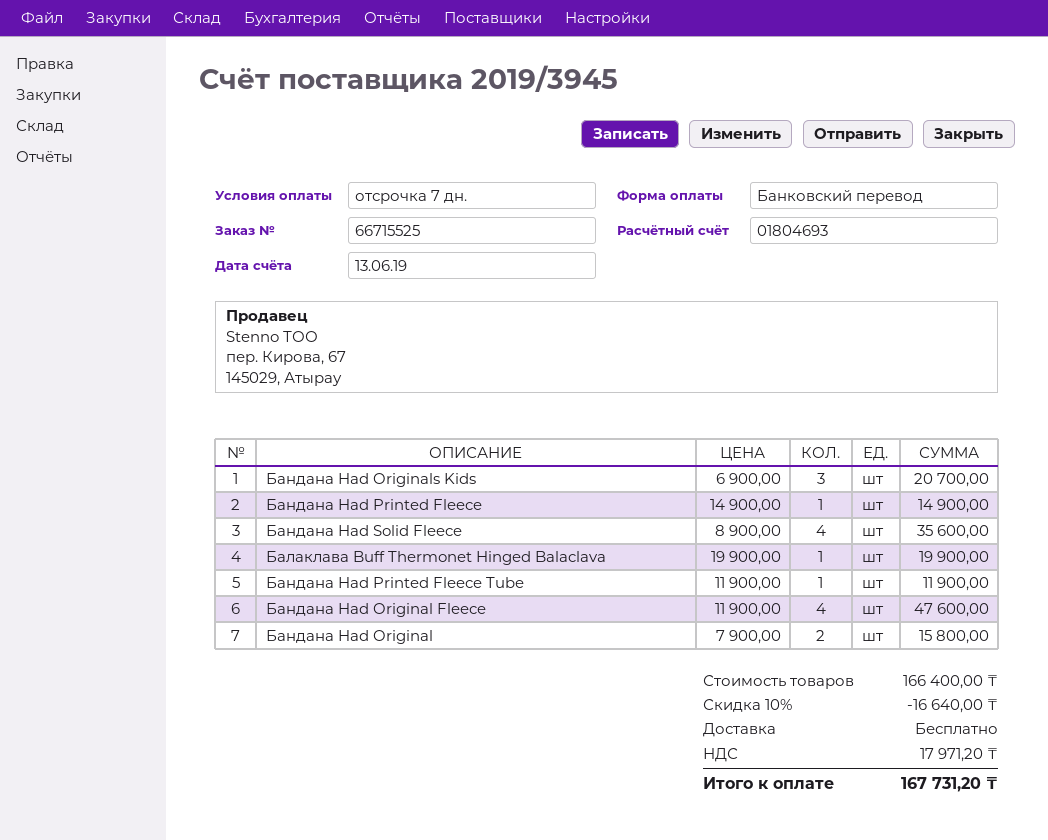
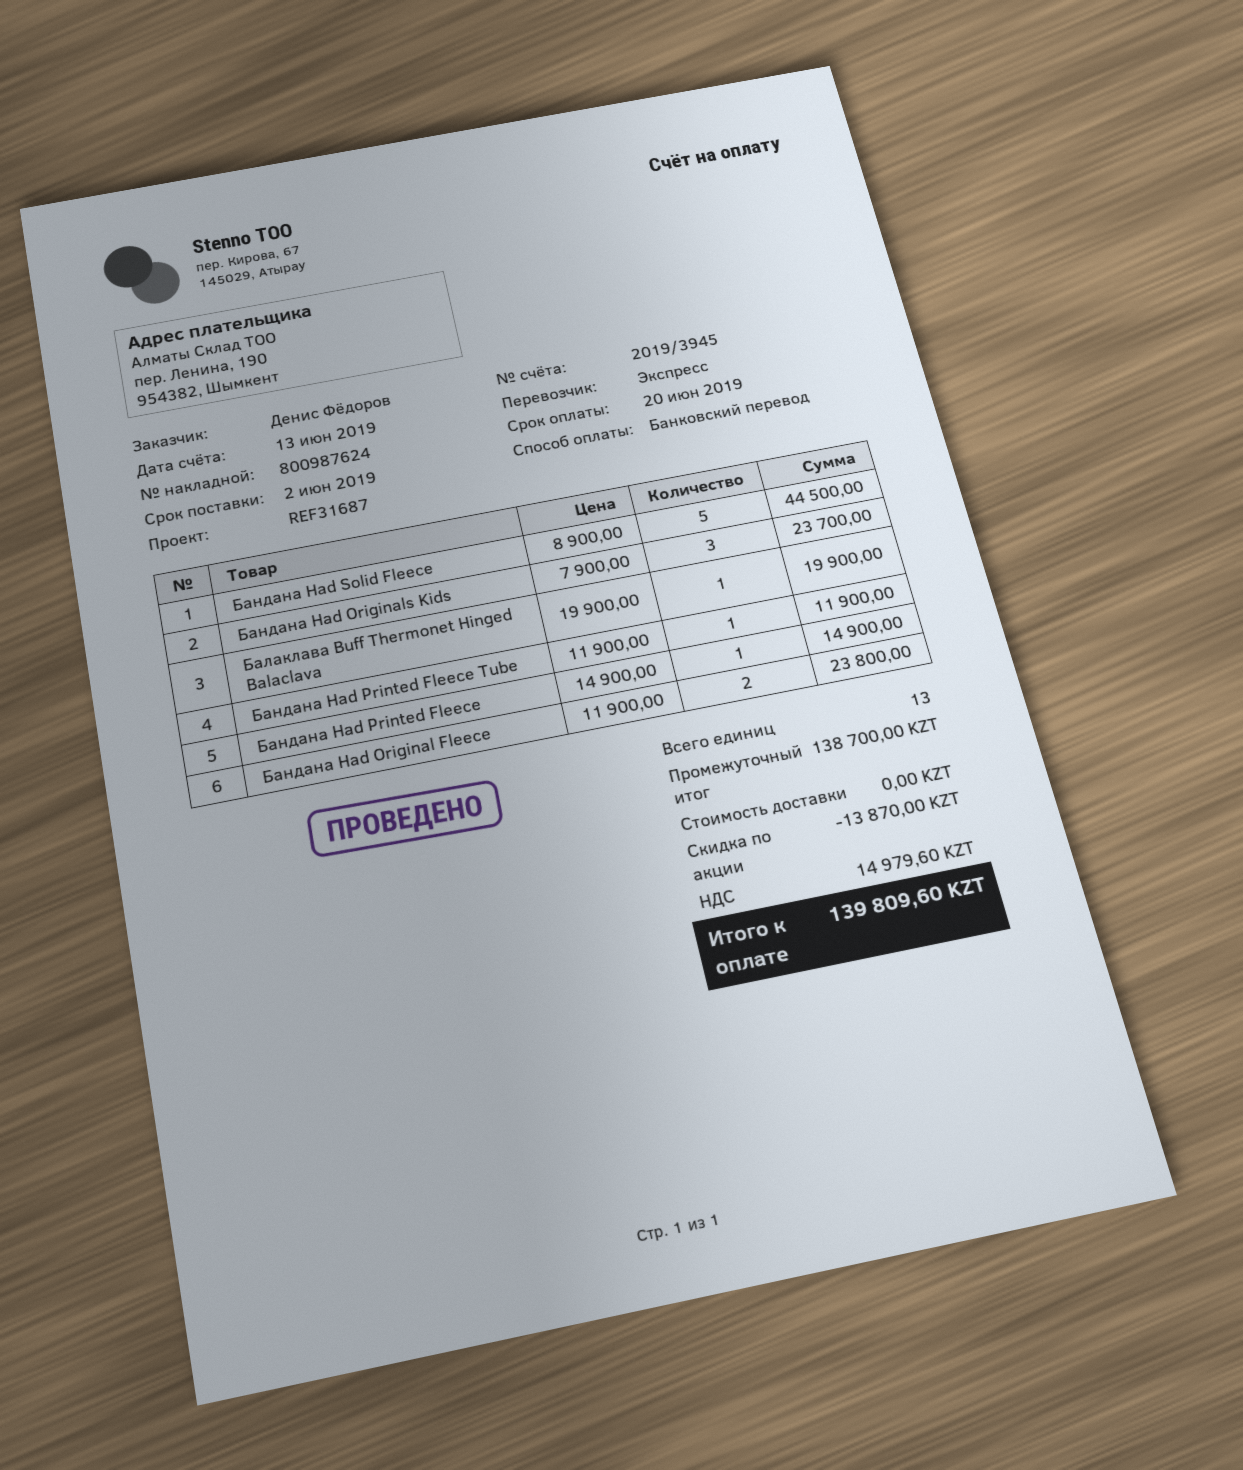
Бандана Had Originals Kids: 3 x 6900.00 = 20700.00 -> 3 x 7900.00 = 23700.00
Бандана Had Solid Fleece: 4 x 8900.00 = 35600.00 -> 5 x 8900.00 = 44500.00
Бандана Had Original Fleece: 4 x 11900.00 = 47600.00 -> 2 x 11900.00 = 23800.00
Бандана Had Original: 2 x 7900.00 = 15800.00 -> none
subtotal: 166400.00 -> 138700.00
discount: 16640.00 -> 13870.00
tax: 17971.20 -> 14979.60
total: 167731.20 -> 139809.60

